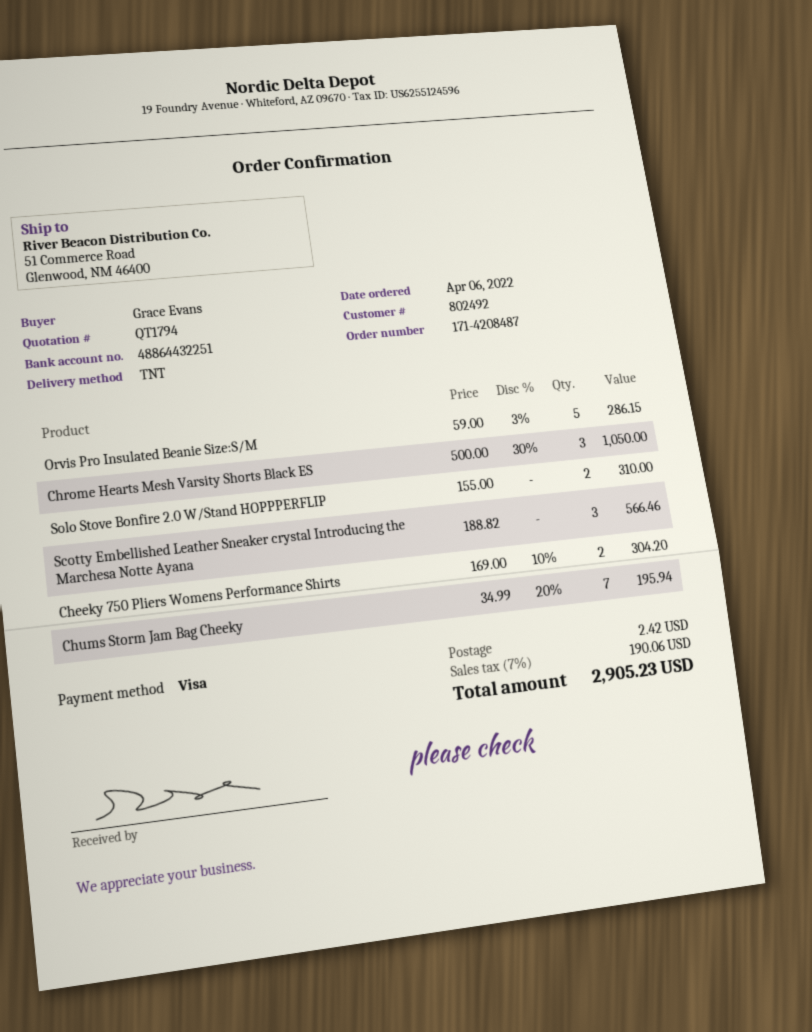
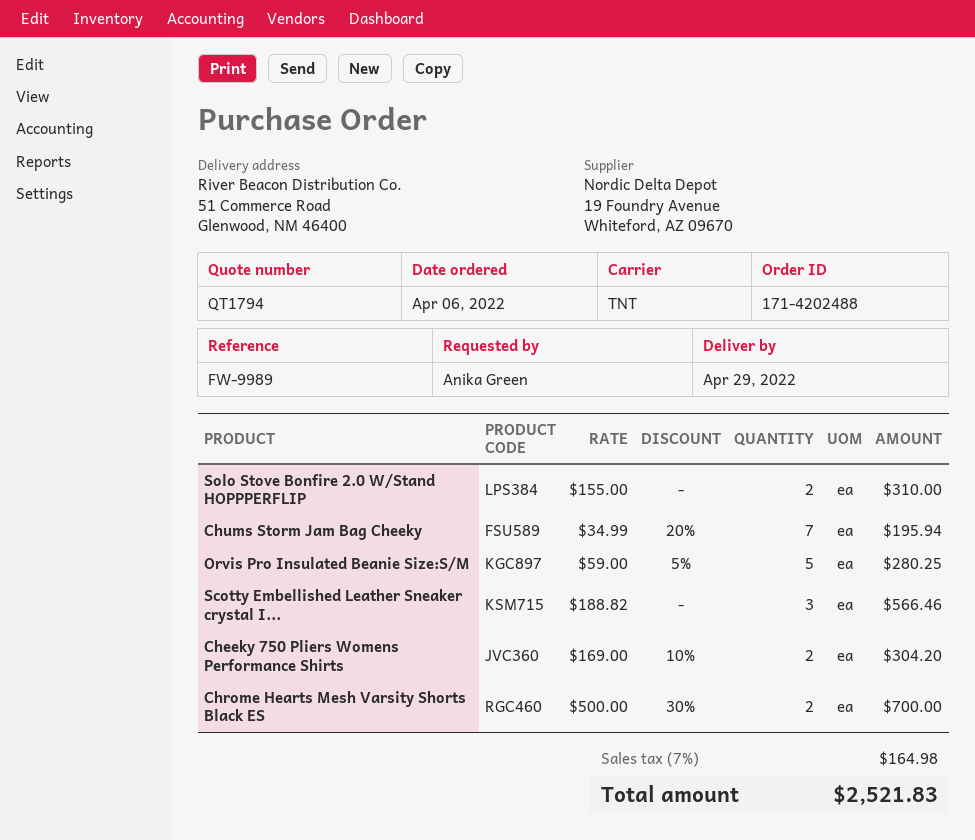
order number: 171-4208487 -> 171-4202488
ordered by: Grace Evans -> Anika Green
Orvis Pro Insulated Beanie Size:S/M: 5 x 59.00 - 3% = 286.15 -> 5 x 59.00 - 5% = 280.25
Chrome Hearts Mesh Varsity Shorts Black ES: 3 x 500.00 - 30% = 1050.00 -> 2 x 500.00 - 30% = 700.00
shipping: 2.42 -> none
tax: 7% = 190.06 -> 7% = 164.98
total: 2905.23 -> 2521.83

